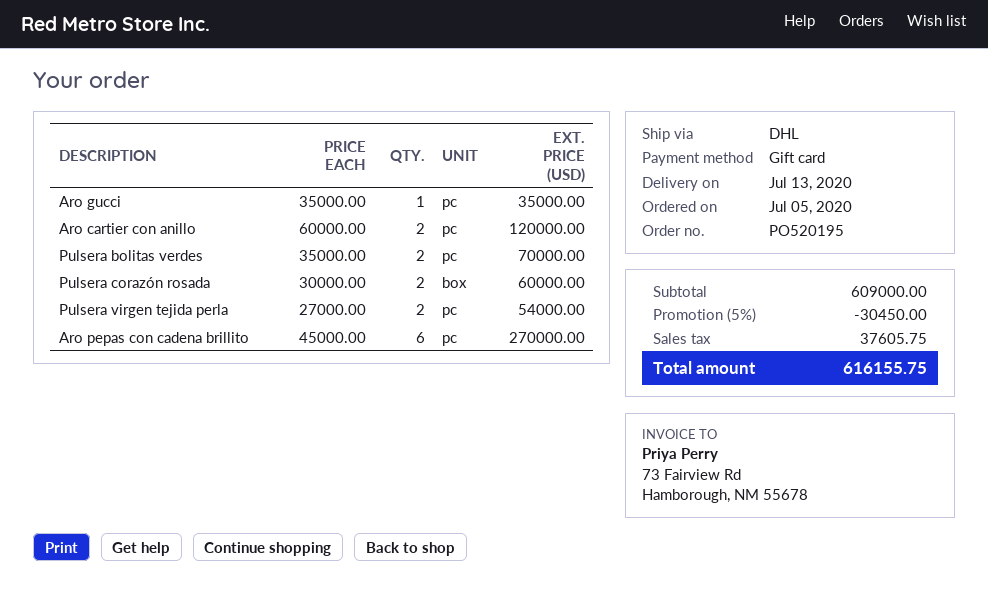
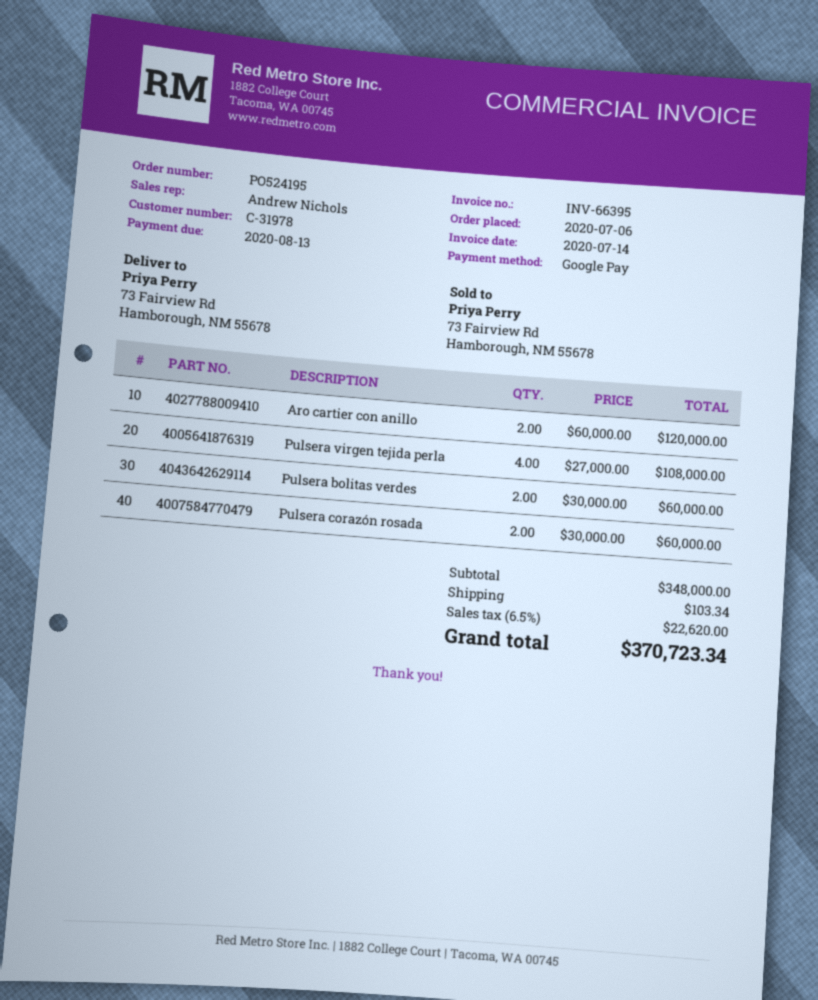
order number: PO520195 -> PO524195
order date: 2020-07-05 -> 2020-07-06
payment method: gift card -> Google Pay
Aro gucci: 1 x 35000.00 = 35000.00 -> none
Pulsera bolitas verdes: 2 x 35000.00 = 70000.00 -> 2 x 30000.00 = 60000.00
Pulsera virgen tejida perla: 2 x 27000.00 = 54000.00 -> 4 x 27000.00 = 108000.00
Aro pepas con cadena brillito: 6 x 45000.00 = 270000.00 -> none
subtotal: 609000.00 -> 348000.00
discount: 5% = 30450.00 -> none
shipping: none -> 103.34
tax: 37605.75 -> 22620.00
total: 616155.75 -> 370723.34

